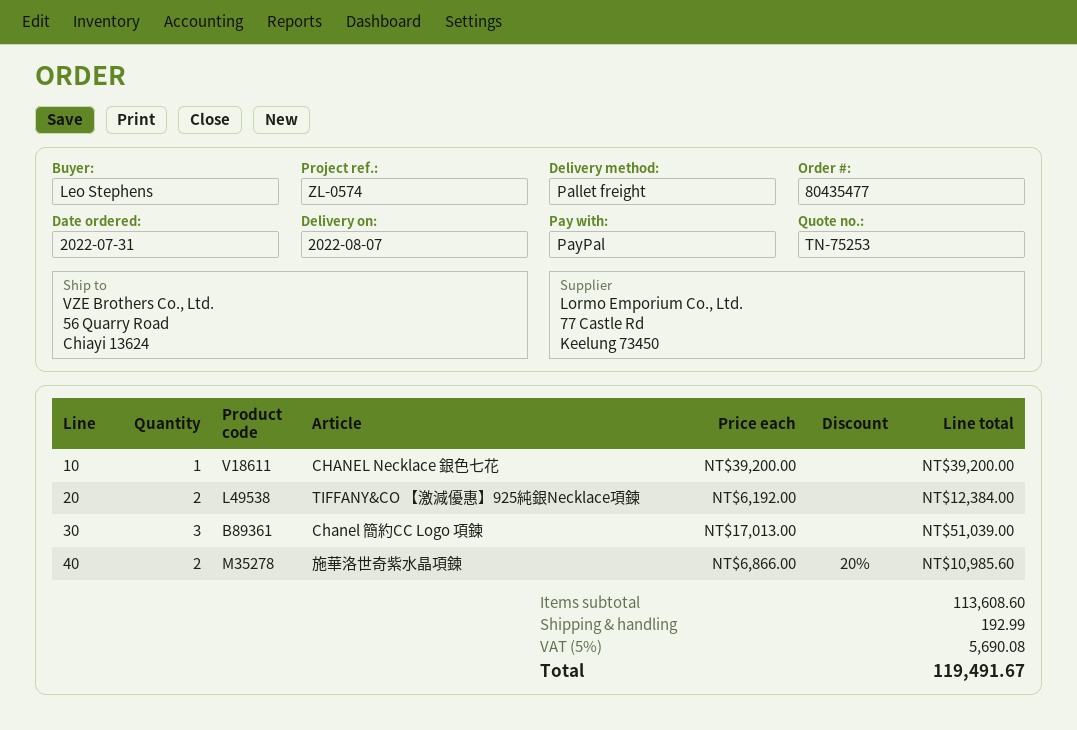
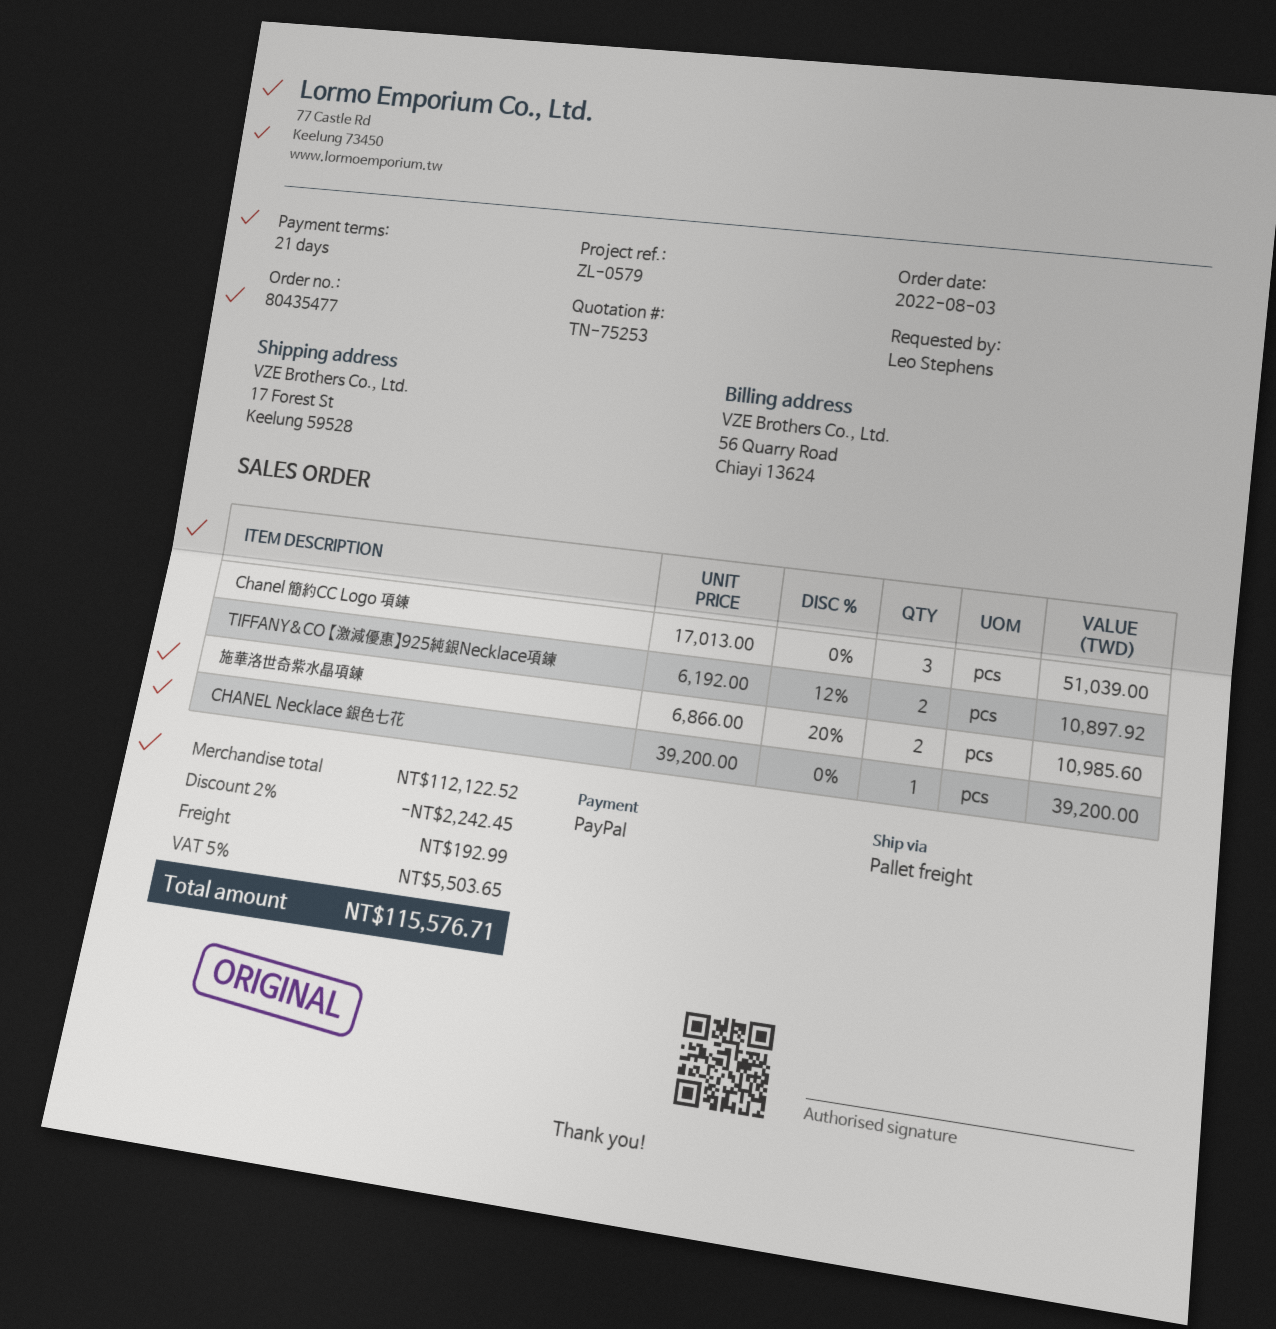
order date: 2022-07-31 -> 2022-08-03
reference: ZL-0574 -> ZL-0579
ship to: 56 Quarry Road, Chiayi 13624 -> 17 Forest St, Keelung 59528
TIFFANY&CO 【激減優惠】925純銀Necklace項鍊: 2 x 6192.00 = 12384.00 -> 2 x 6192.00 - 12% = 10897.92
subtotal: 113608.60 -> 112122.52
discount: none -> 2% = 2242.45
tax: 5% = 5690.08 -> 5% = 5503.65
total: 119491.67 -> 115576.71

